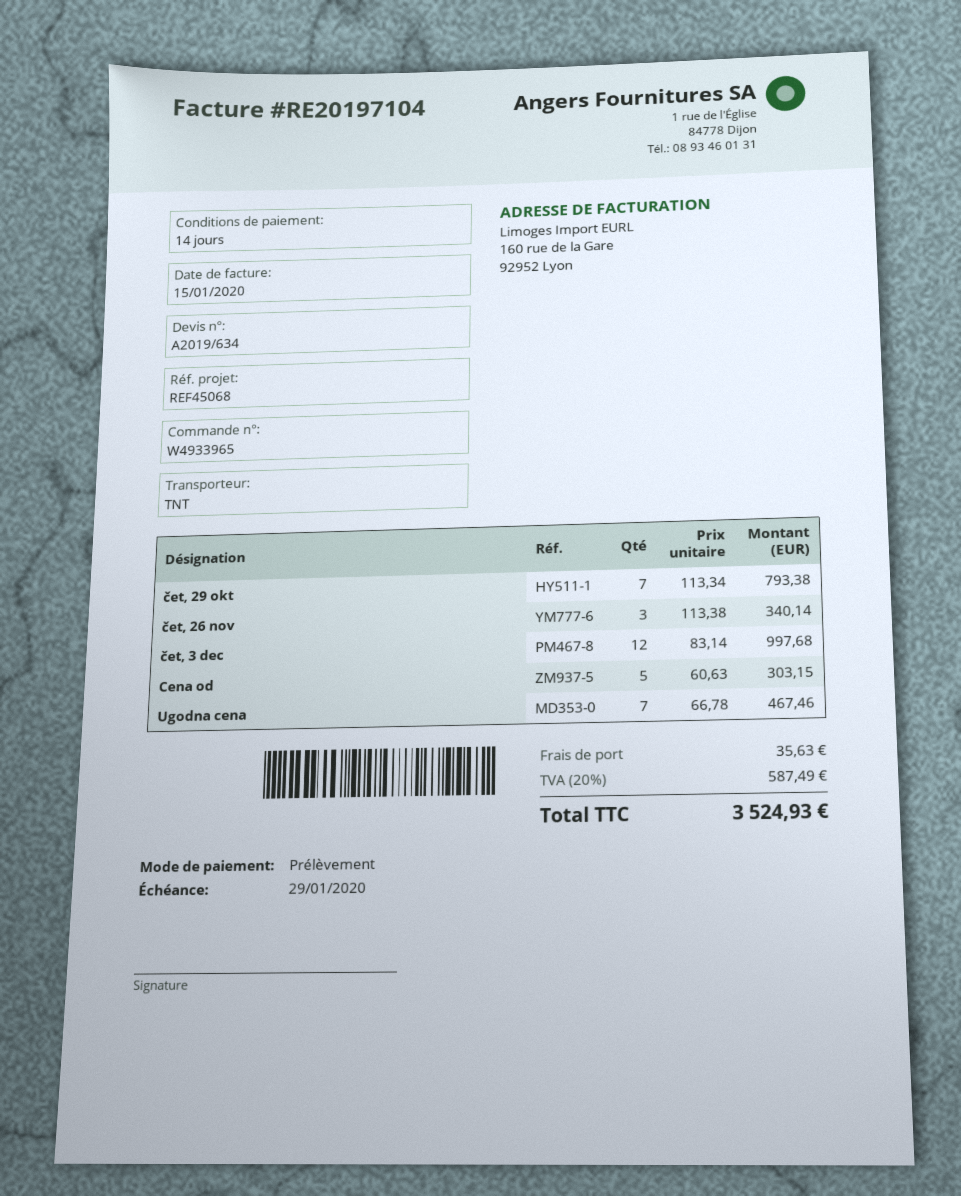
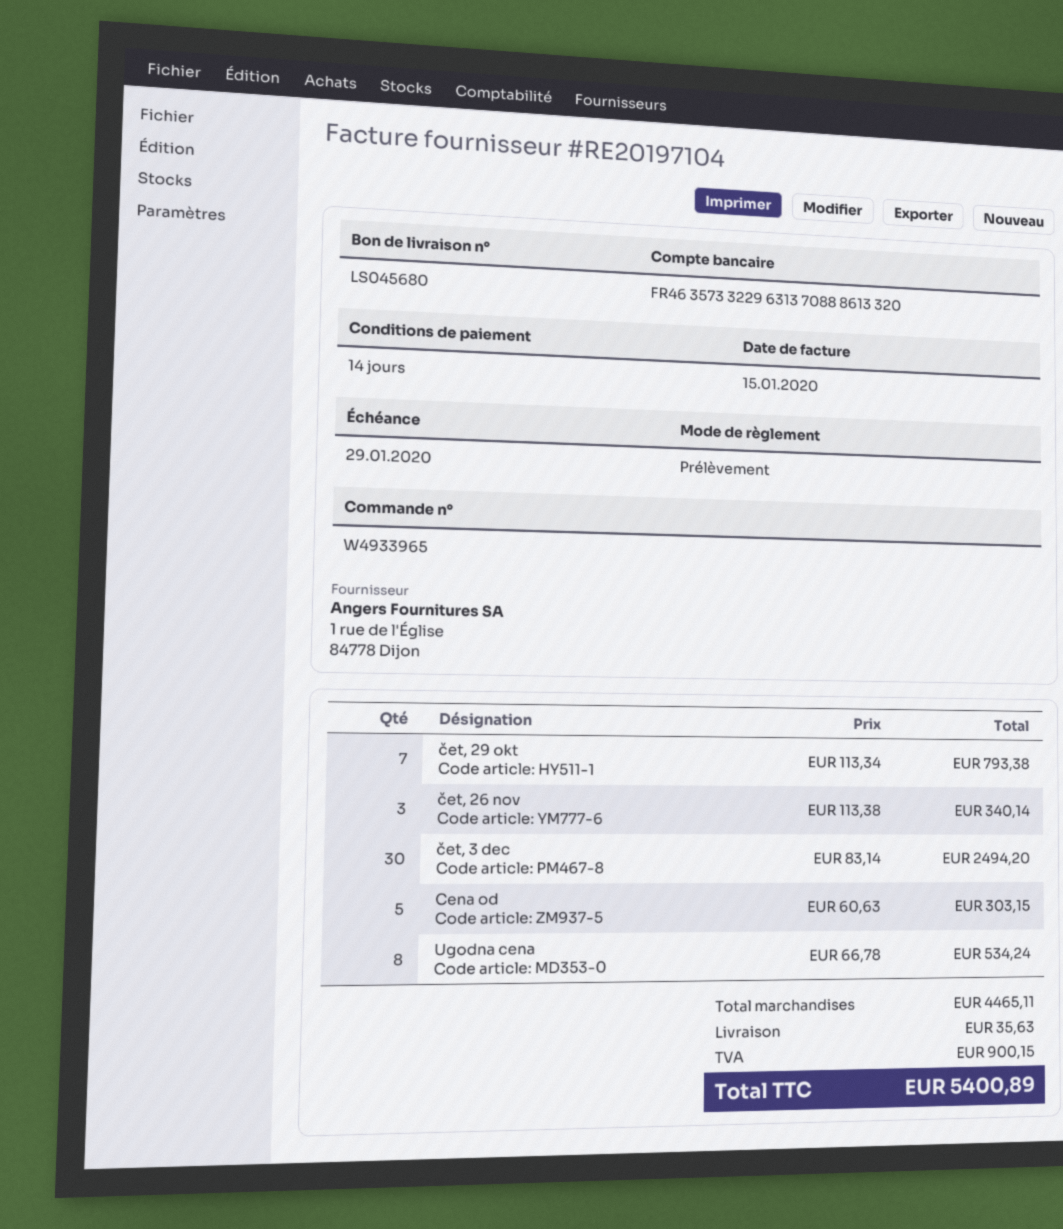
čet, 3 dec: 12 x 83.14 = 997.68 -> 30 x 83.14 = 2494.20
Ugodna cena: 7 x 66.78 = 467.46 -> 8 x 66.78 = 534.24
tax: 587.49 -> 900.15
total: 3524.93 -> 5400.89

